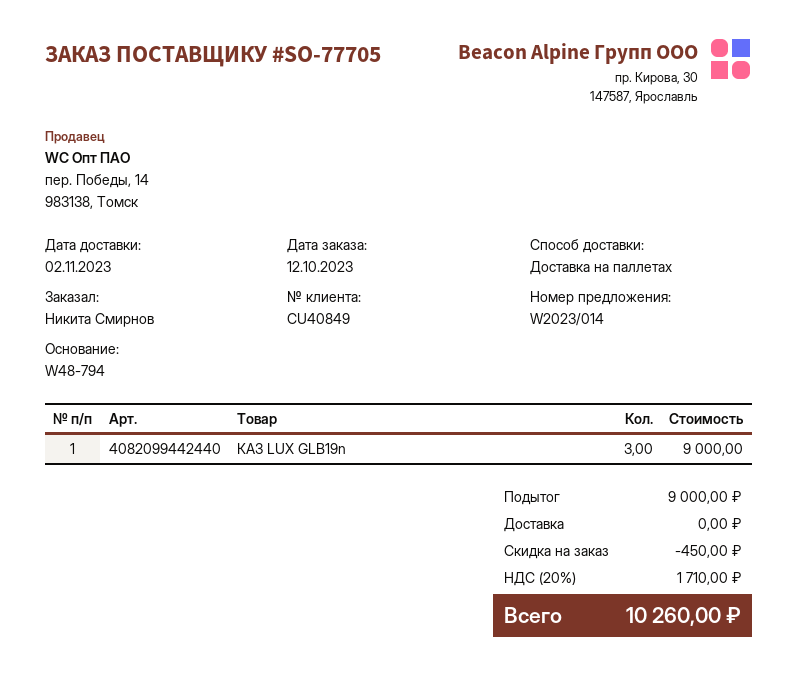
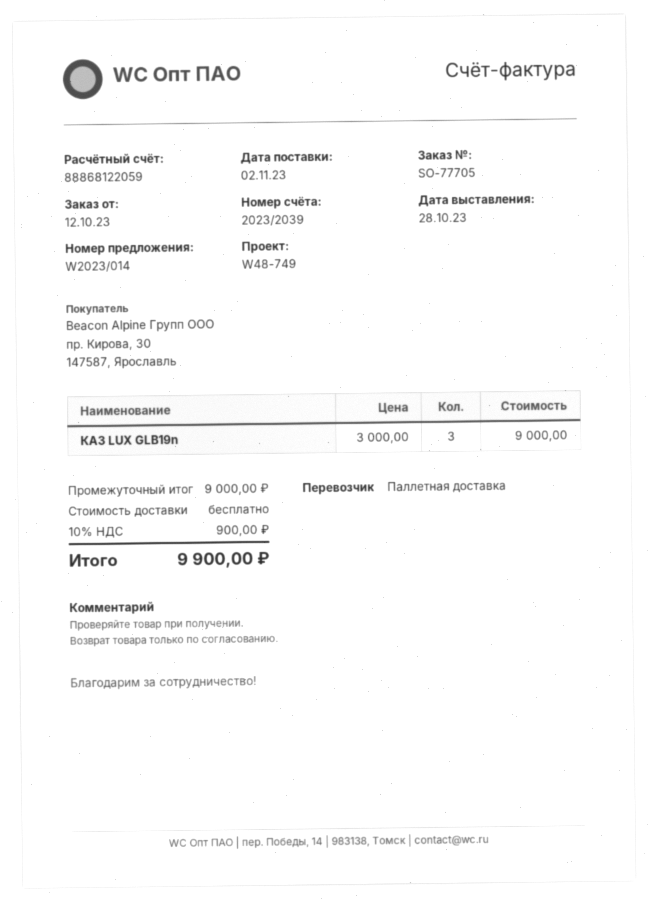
reference: W48-794 -> W48-749
discount: 450.00 -> none
tax: 20% = 1710.00 -> 10% = 900.00
total: 10260.00 -> 9900.00

